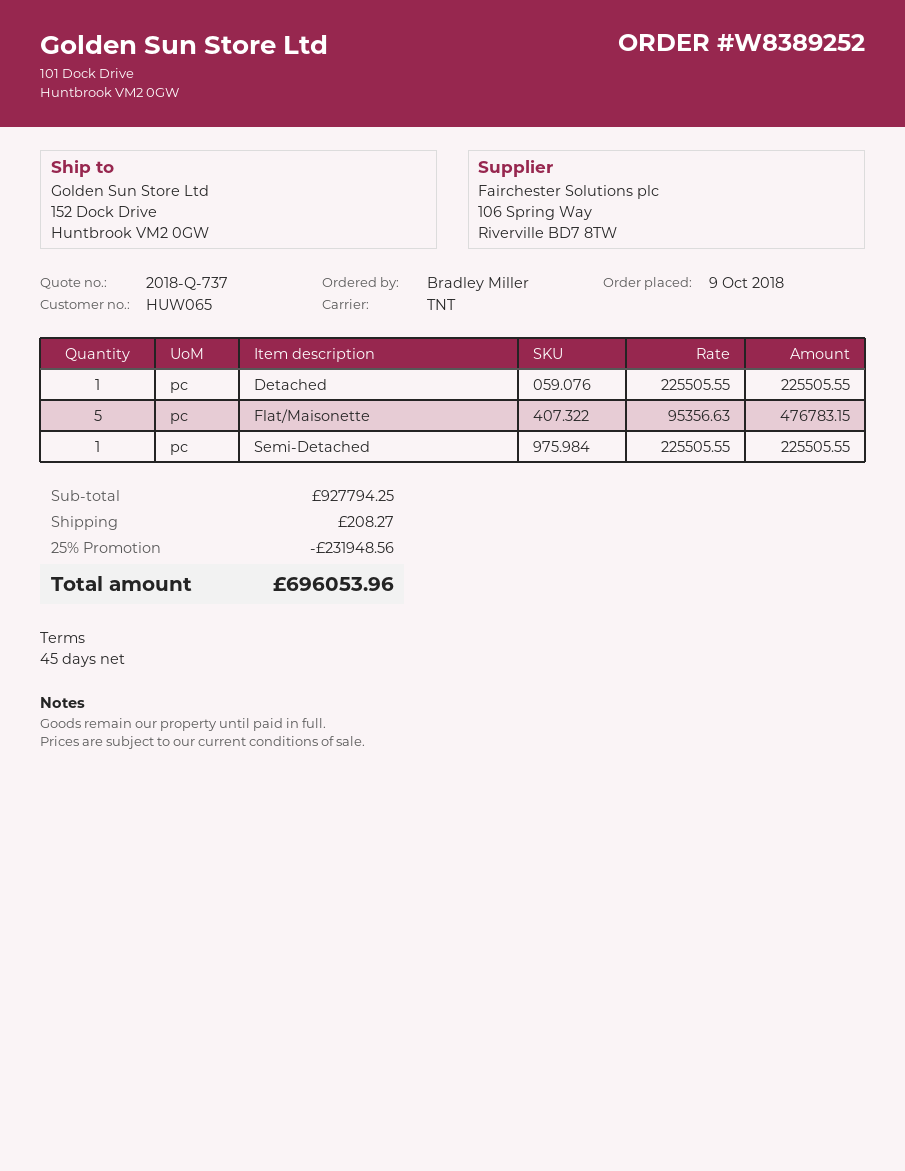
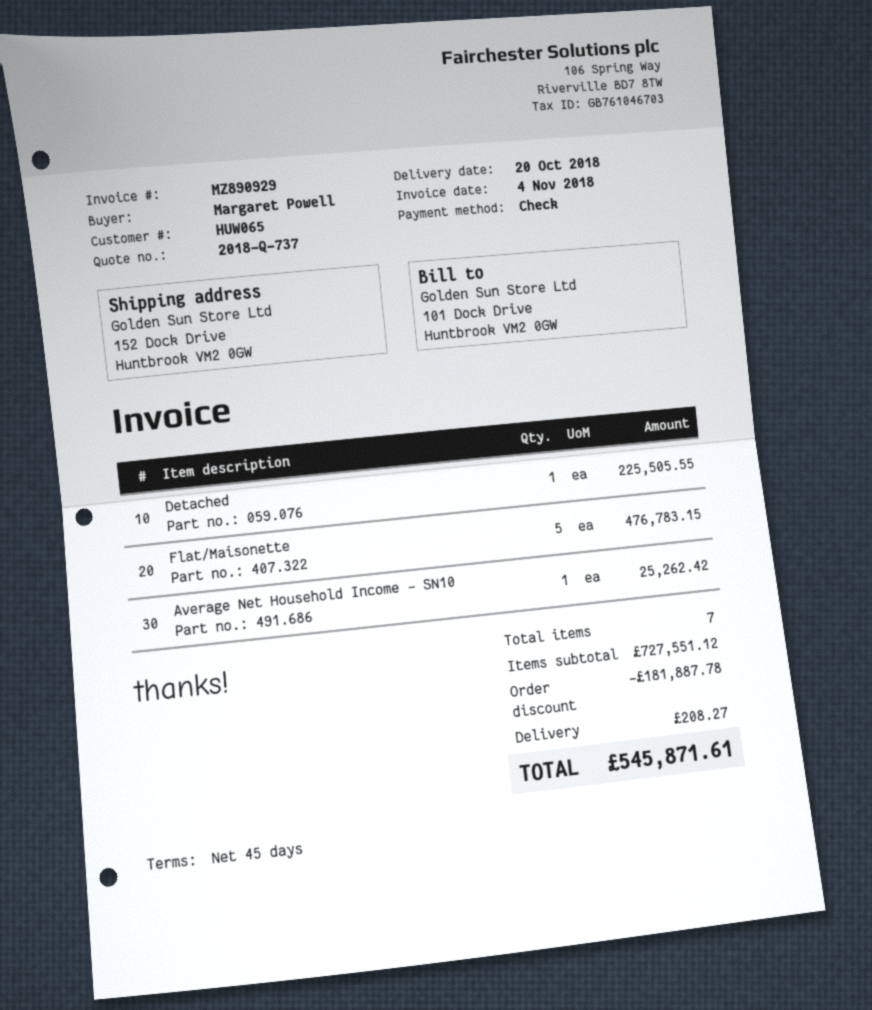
ordered by: Bradley Miller -> Margaret Powell
Semi-Detached: 1 for 225505.55 -> none
Average Net Household Income - SN10: none -> 1 for 25262.42
subtotal: 927794.25 -> 727551.12
discount: 231948.56 -> 181887.78
total: 696053.96 -> 545871.61

